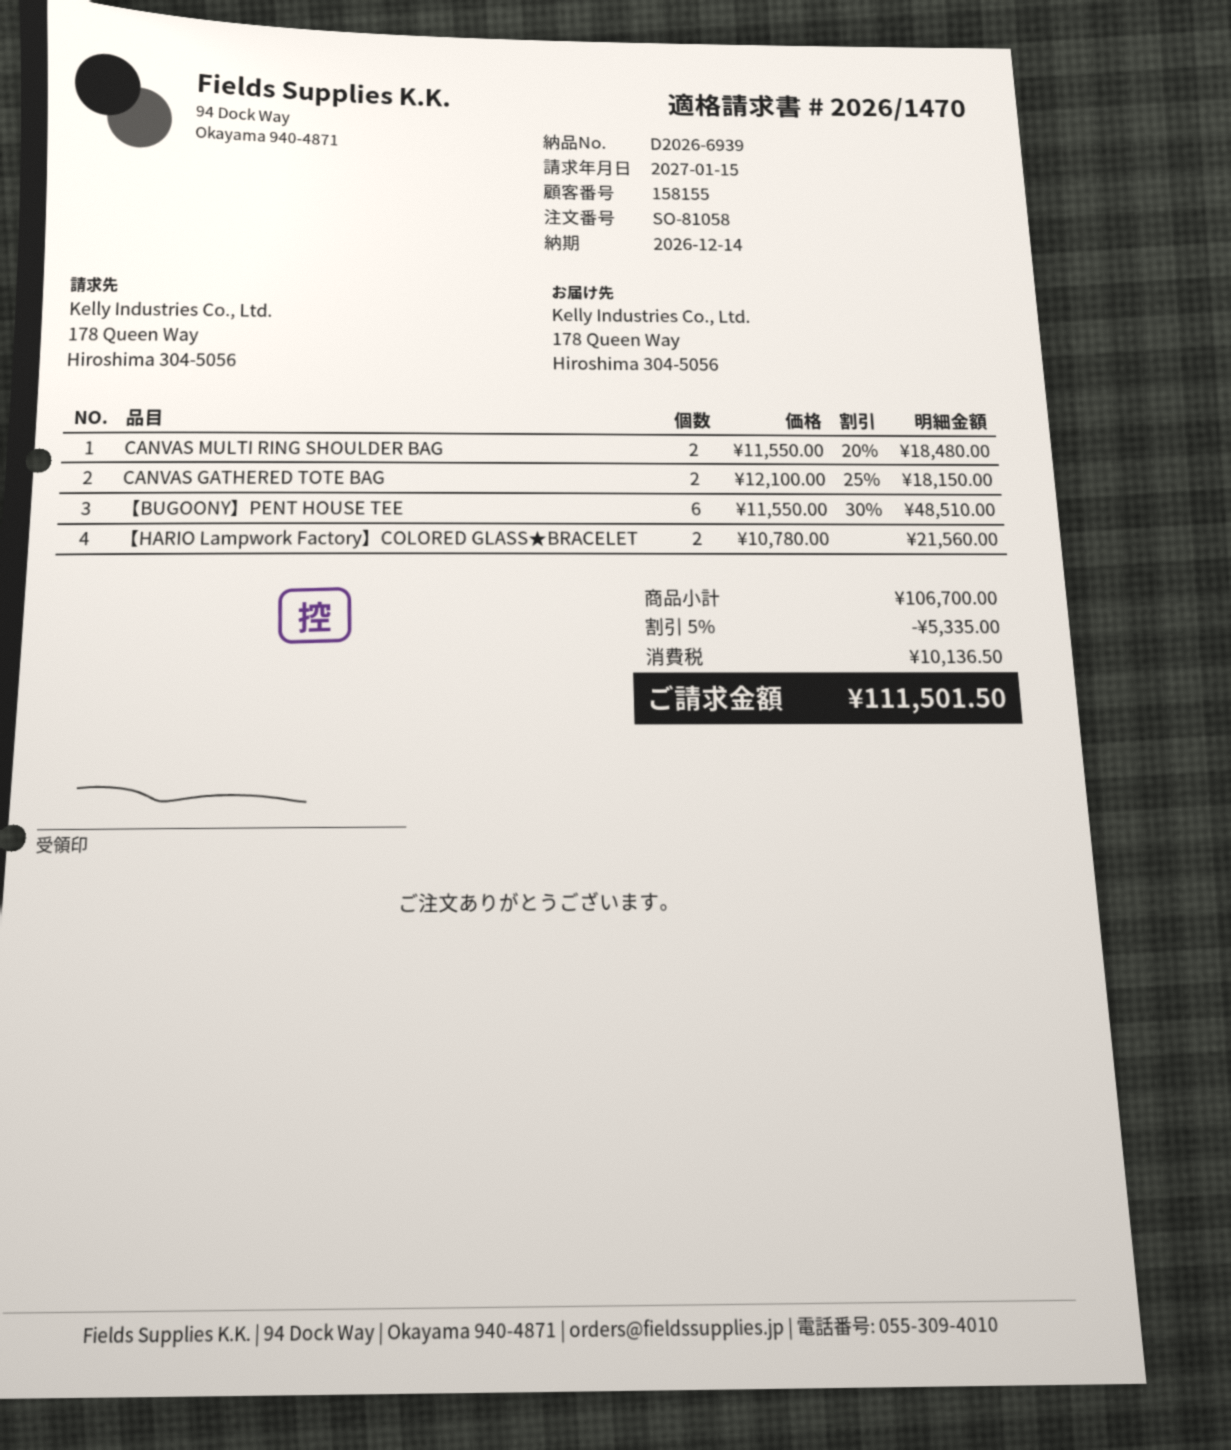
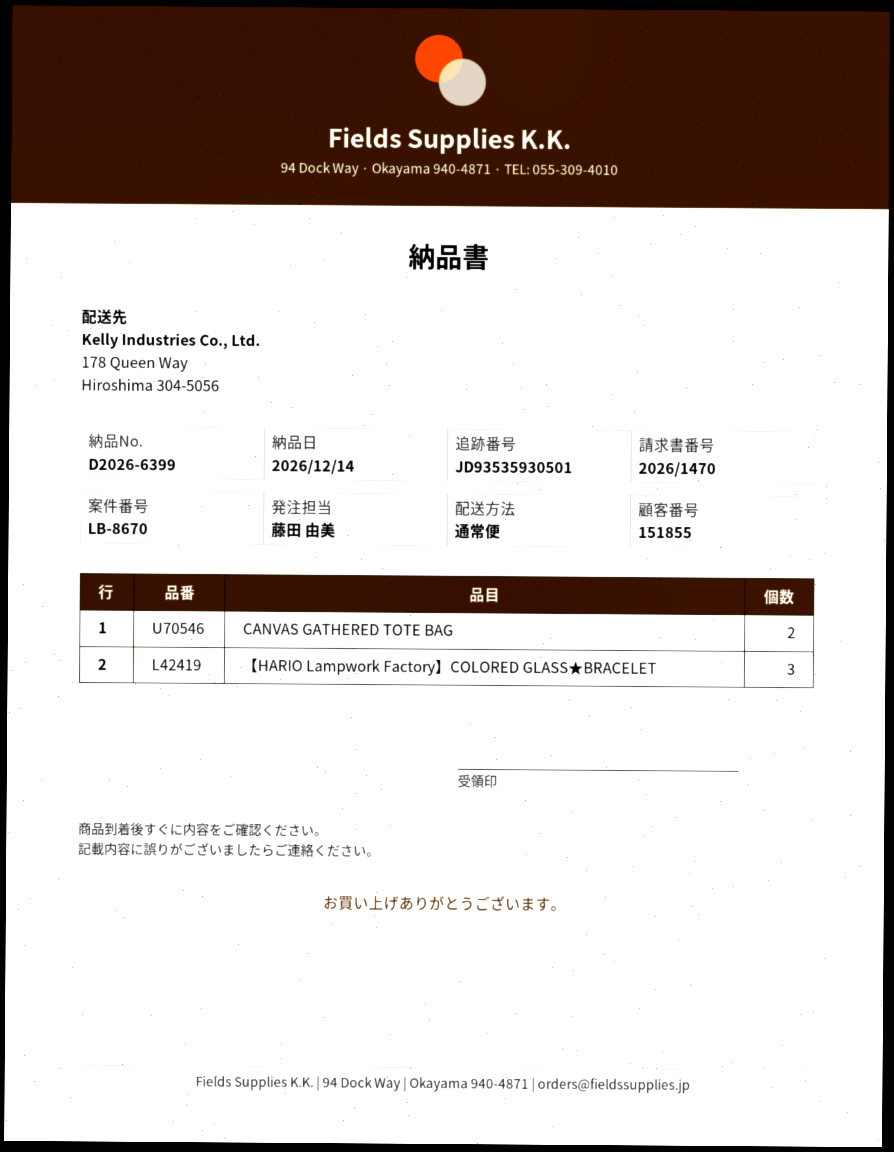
delivery note number: D2026-6939 -> D2026-6399
customer number: 158155 -> 151855
CANVAS MULTI RING SHOULDER BAG: 2 -> none
【BUGOONY】PENT HOUSE TEE: 6 -> none
【HARIO Lampwork Factory】COLORED GLASS★BRACELET: 2 -> 3

